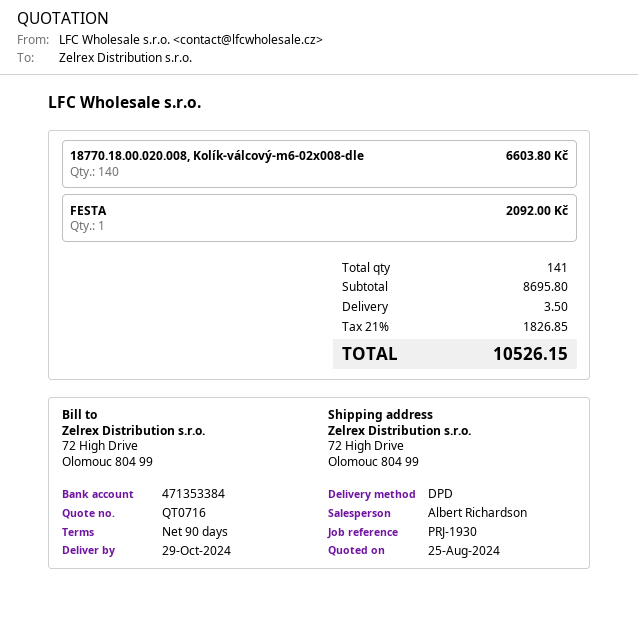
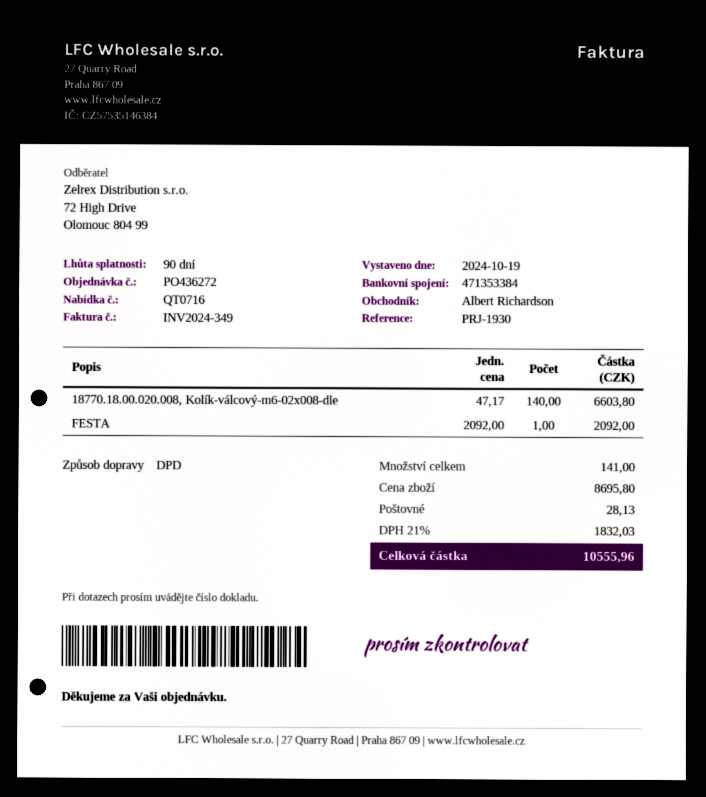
shipping: 3.50 -> 28.13
tax: 21% = 1826.85 -> 21% = 1832.03
total: 10526.15 -> 10555.96

